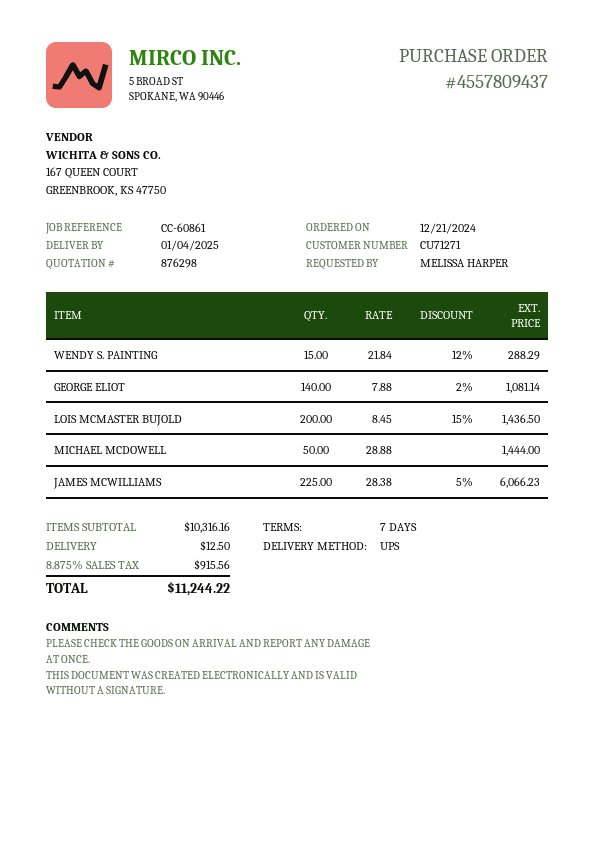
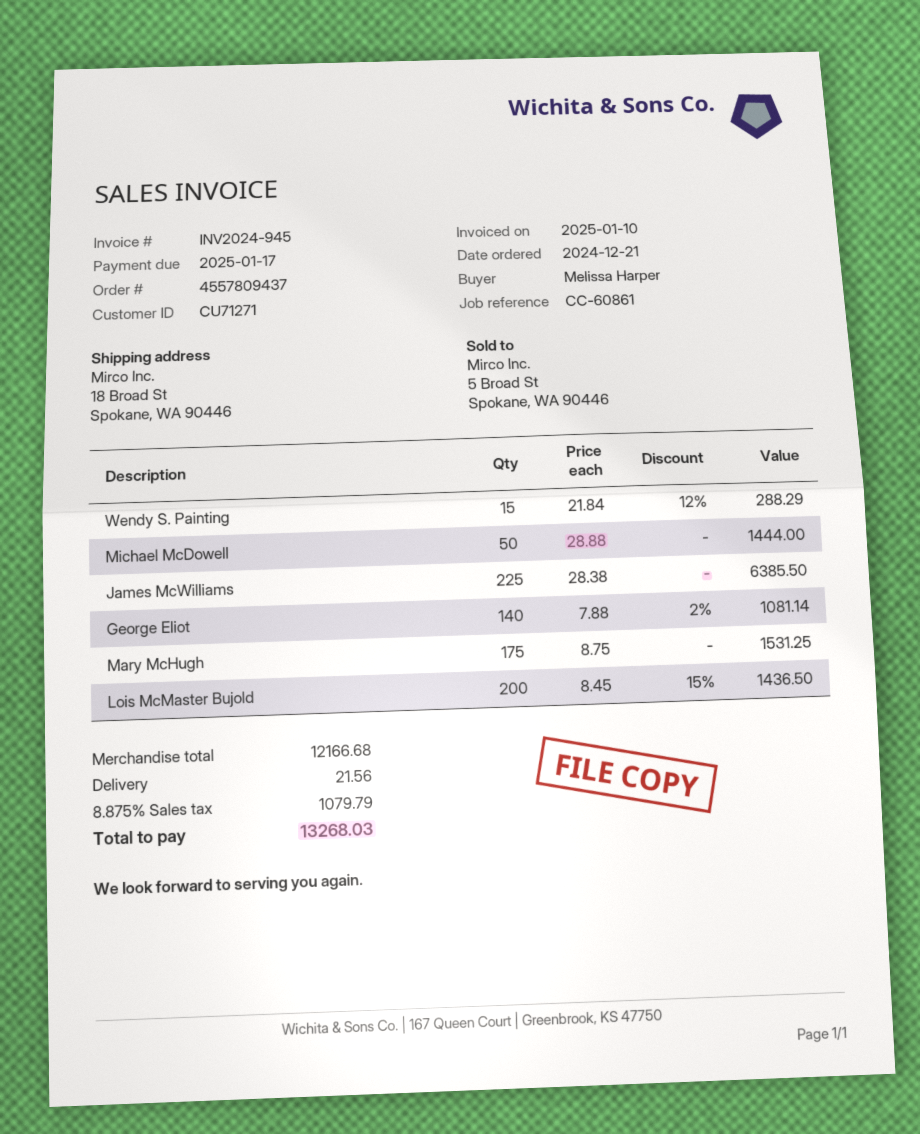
JAMES MCWILLIAMS: 225 x 28.38 - 5% = 6066.23 -> 225 x 28.38 = 6385.50
Mary McHugh: none -> 175 x 8.75 = 1531.25
subtotal: 10316.16 -> 12166.68
shipping: 12.50 -> 21.56
tax: 8.875% = 915.56 -> 8.875% = 1079.79
total: 11244.22 -> 13268.03

